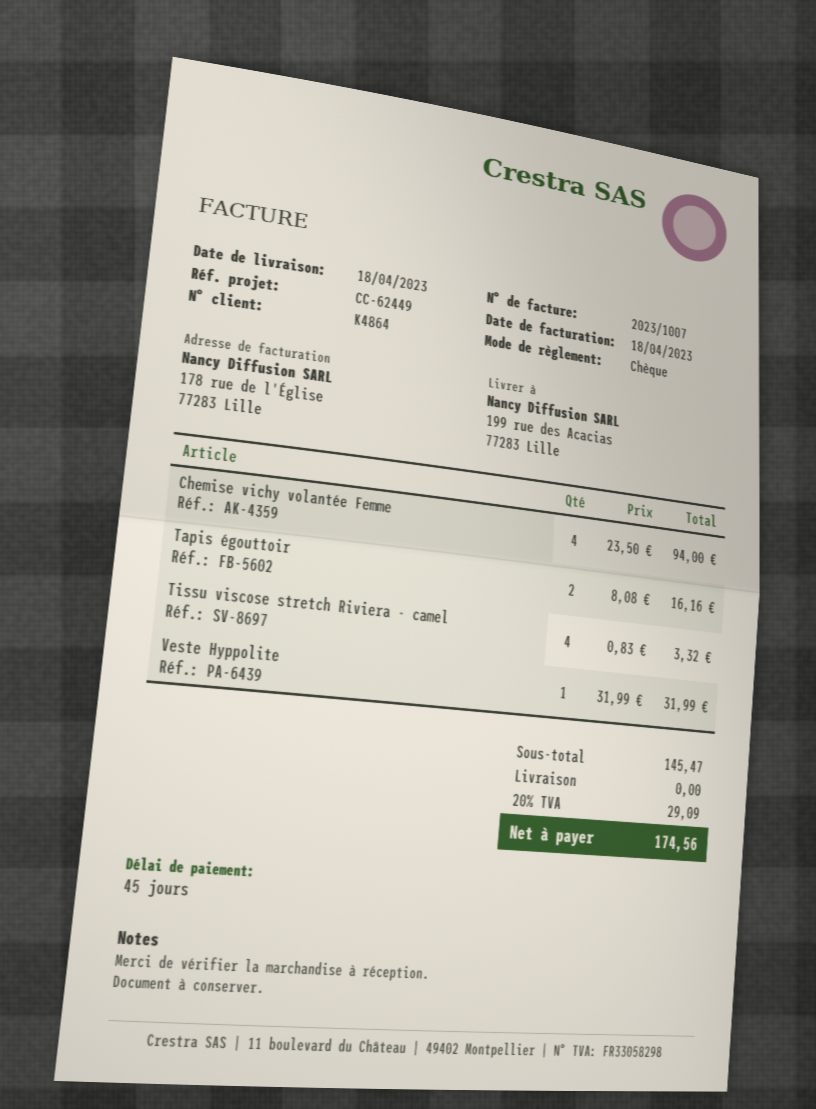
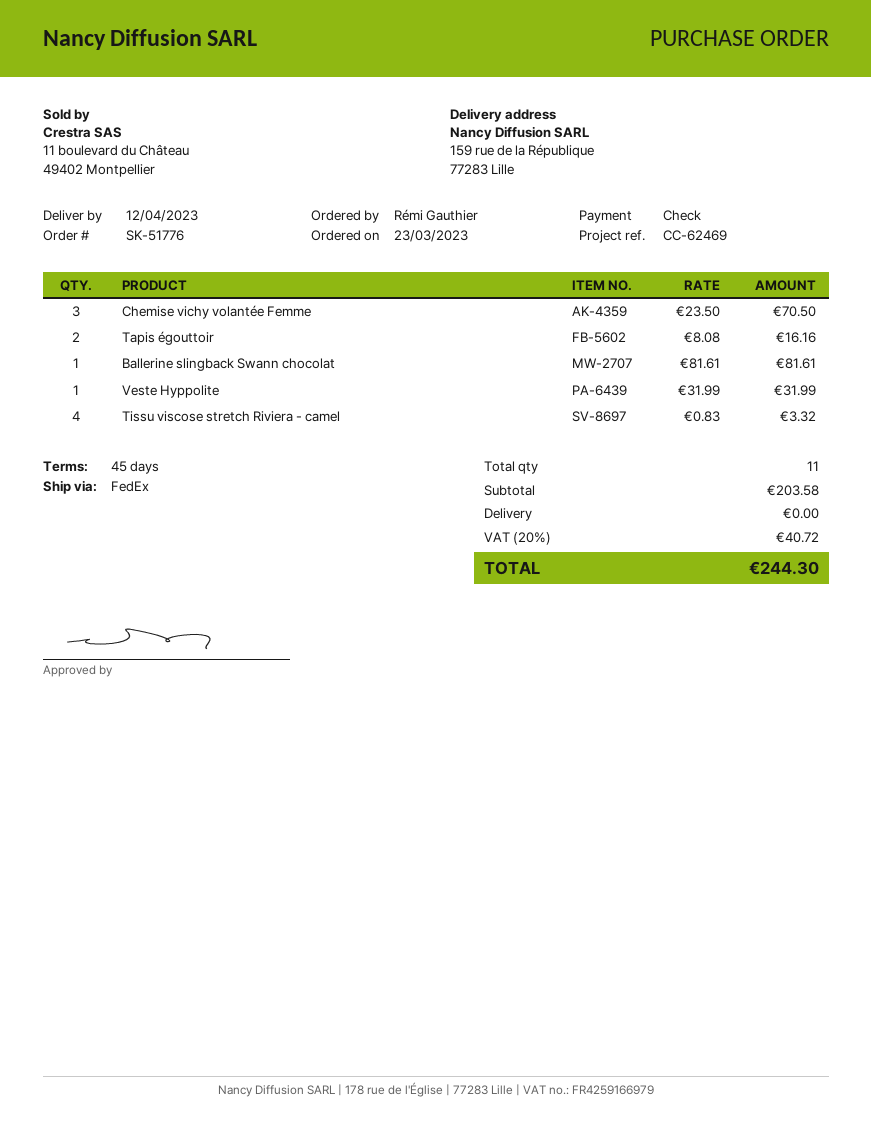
delivery date: 2023-04-18 -> 2023-04-12
reference: CC-62449 -> CC-62469
ship to: 199 rue des Acacias, 77283 Lille -> 159 rue de la République, 77283 Lille
Chemise vichy volantée Femme: 4 x 23.50 = 94.00 -> 3 x 23.50 = 70.50
Ballerine slingback Swann chocolat: none -> 1 x 81.61 = 81.61
subtotal: 145.47 -> 203.58
tax: 20% = 29.09 -> 20% = 40.72
total: 174.56 -> 244.30

